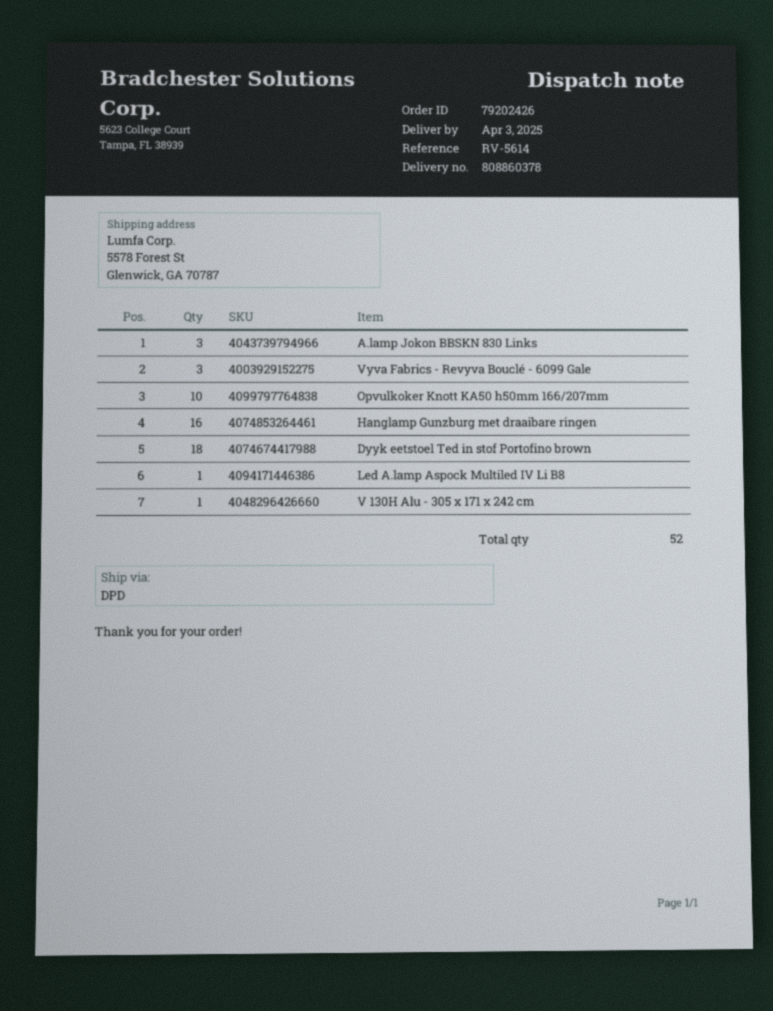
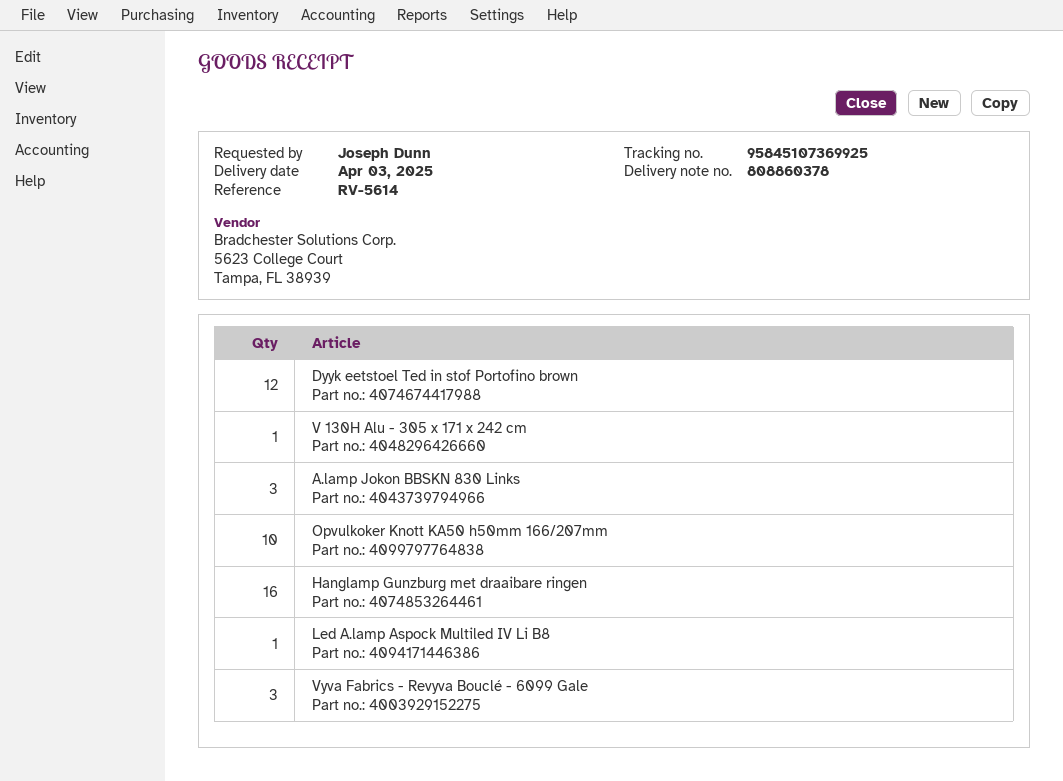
Dyyk eetstoel Ted in stof Portofino brown: 18 -> 12

